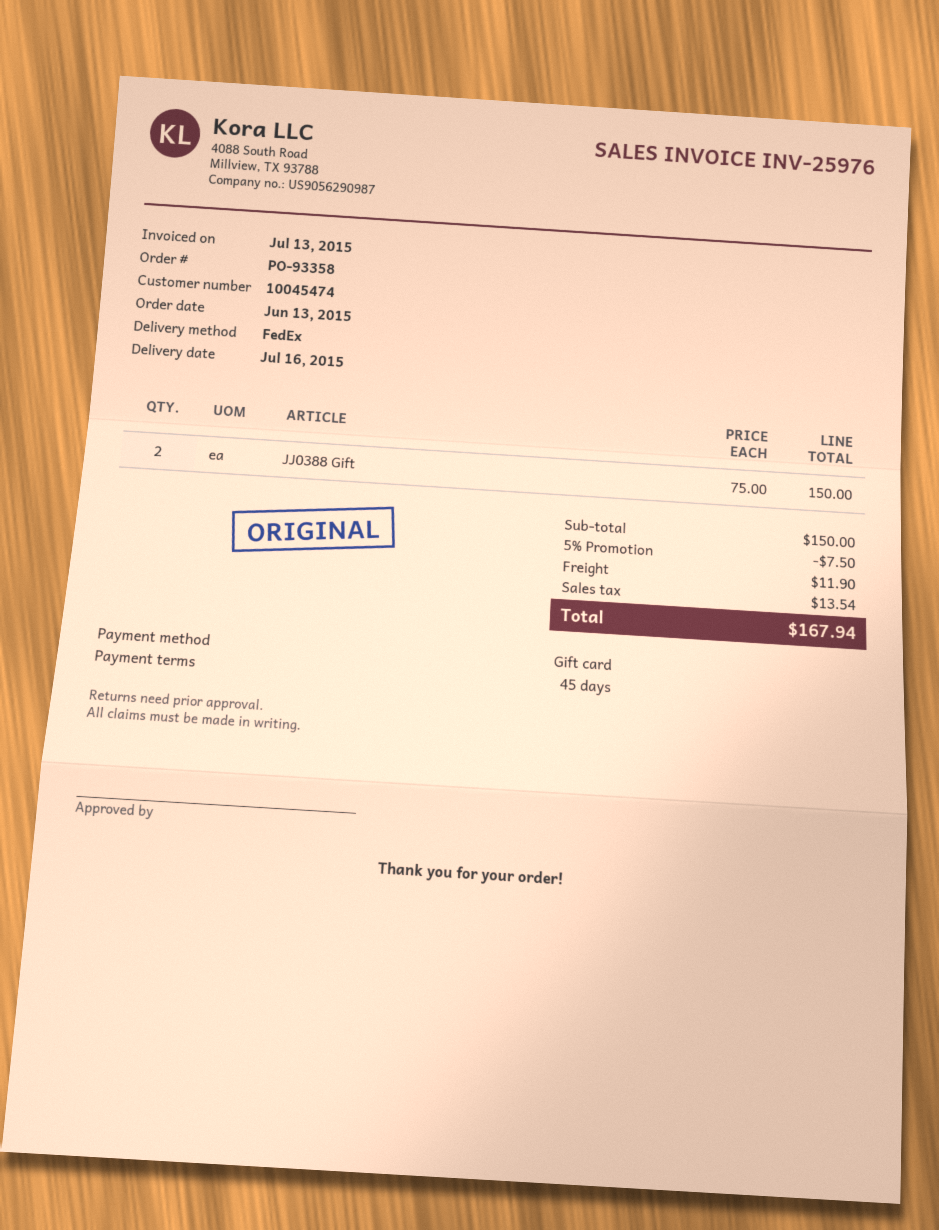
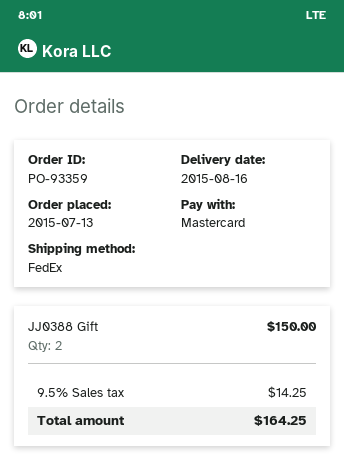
order number: PO-93358 -> PO-93359
order date: 2015-06-13 -> 2015-07-13
delivery date: 2015-07-16 -> 2015-08-16
payment method: gift card -> Mastercard
discount: 5% = 7.50 -> none
shipping: 11.90 -> none
tax: 13.54 -> 14.25
total: 167.94 -> 164.25

